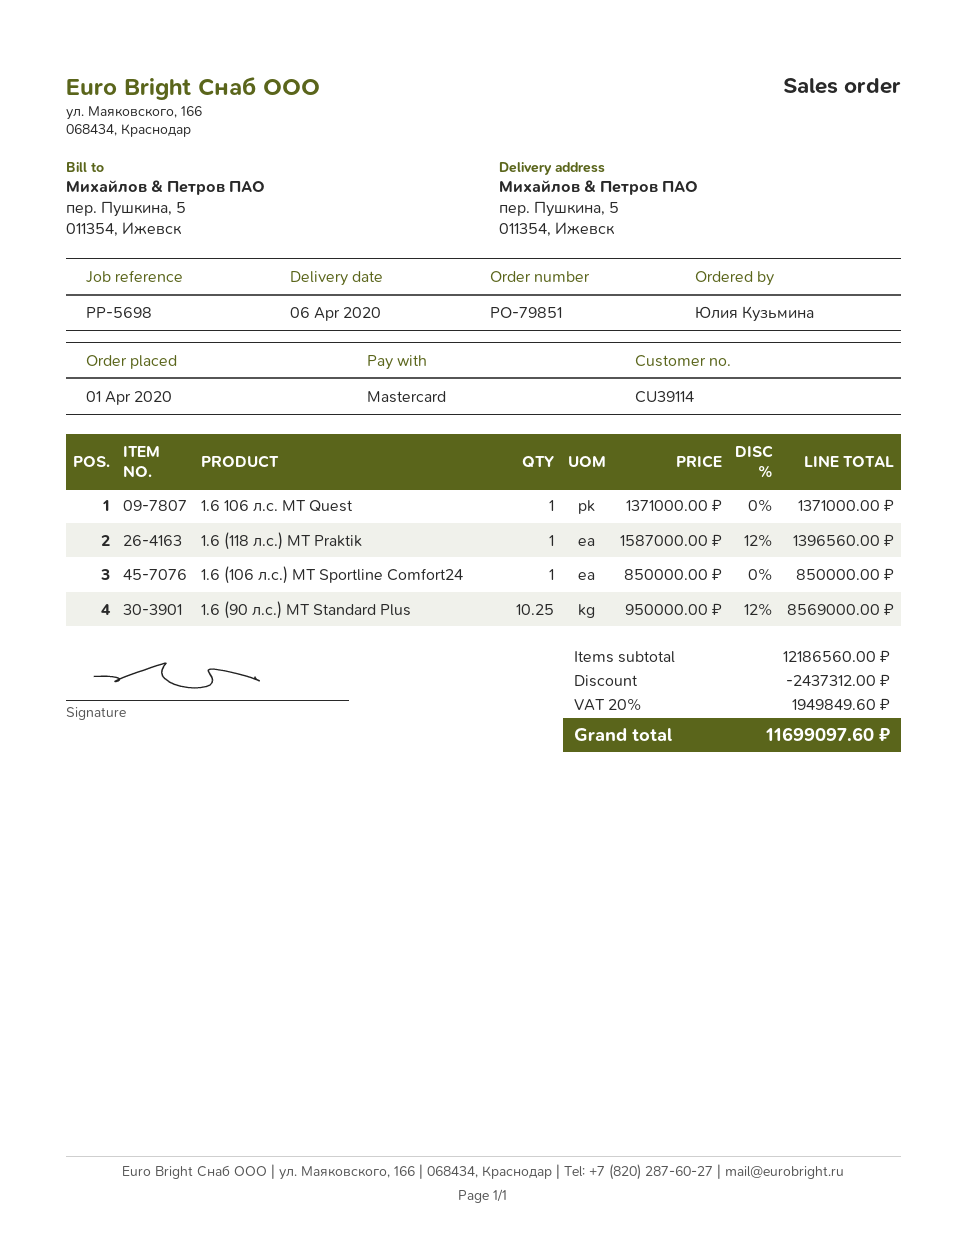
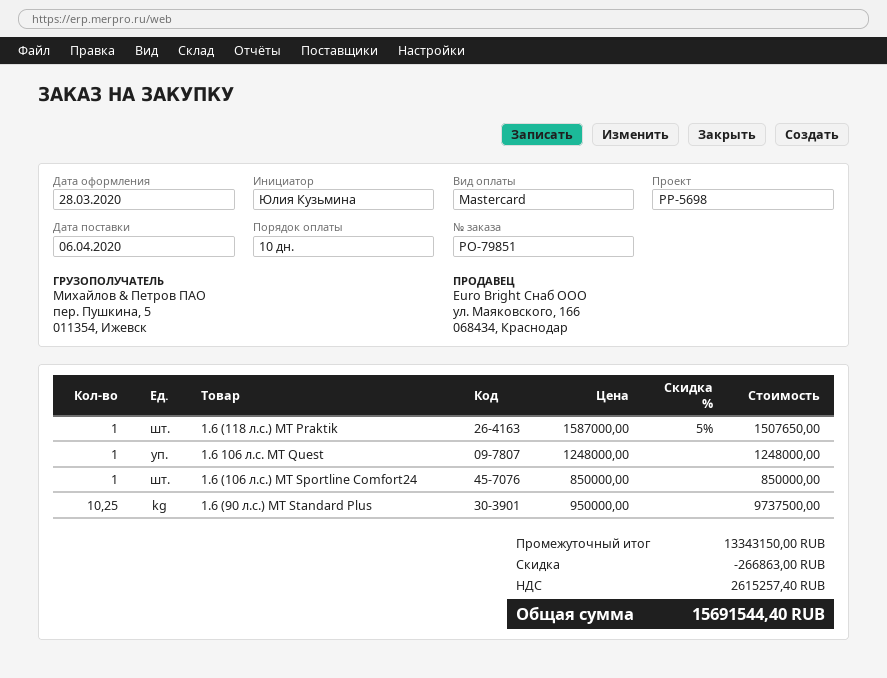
order date: 2020-04-01 -> 2020-03-28
1.6 106 л.с. MT Quest: 1 x 1371000.00 = 1371000.00 -> 1 x 1248000.00 = 1248000.00
1.6 (118 л.с.) MT Praktik: 1 x 1587000.00 - 12% = 1396560.00 -> 1 x 1587000.00 - 5% = 1507650.00
1.6 (90 л.с.) MT Standard Plus: 10.25 x 950000.00 - 12% = 8569000.00 -> 10.25 x 950000.00 = 9737500.00
subtotal: 12186560.00 -> 13343150.00
discount: 2437312.00 -> 266863.00
tax: 1949849.60 -> 2615257.40
total: 11699097.60 -> 15691544.40

